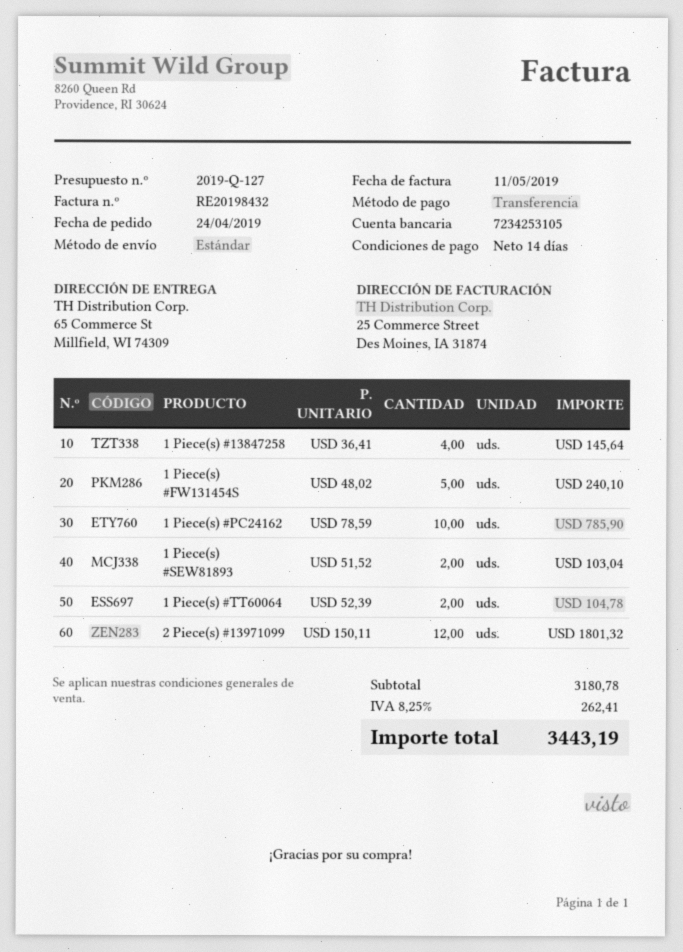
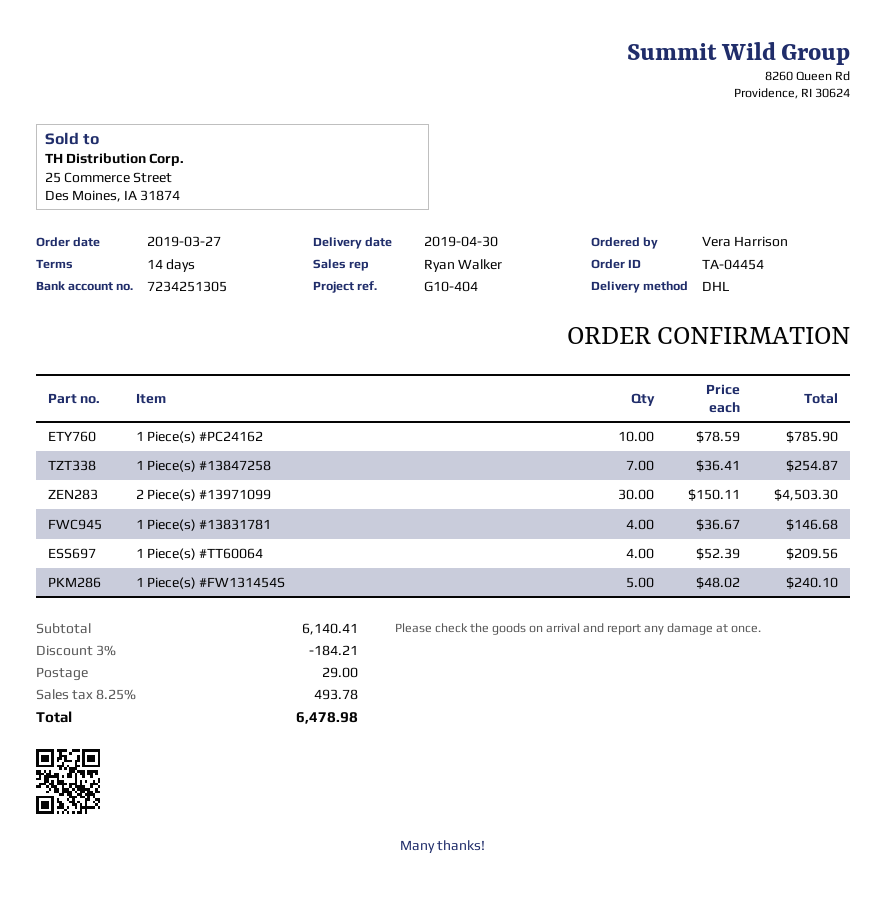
order date: 2019-04-24 -> 2019-03-27
bank account: 7234253105 -> 7234251305
shipping method: standard -> DHL
1 Piece(s) #13847258: 4 x 36.41 = 145.64 -> 7 x 36.41 = 254.87
1 Piece(s) #SEW81893: 2 x 51.52 = 103.04 -> none
1 Piece(s) #TT60064: 2 x 52.39 = 104.78 -> 4 x 52.39 = 209.56
2 Piece(s) #13971099: 12 x 150.11 = 1801.32 -> 30 x 150.11 = 4503.30
1 Piece(s) #13831781: none -> 4 x 36.67 = 146.68
subtotal: 3180.78 -> 6140.41
discount: none -> 3% = 184.21
shipping: none -> 29.00
tax: 8.25% = 262.41 -> 8.25% = 493.78
total: 3443.19 -> 6478.98

